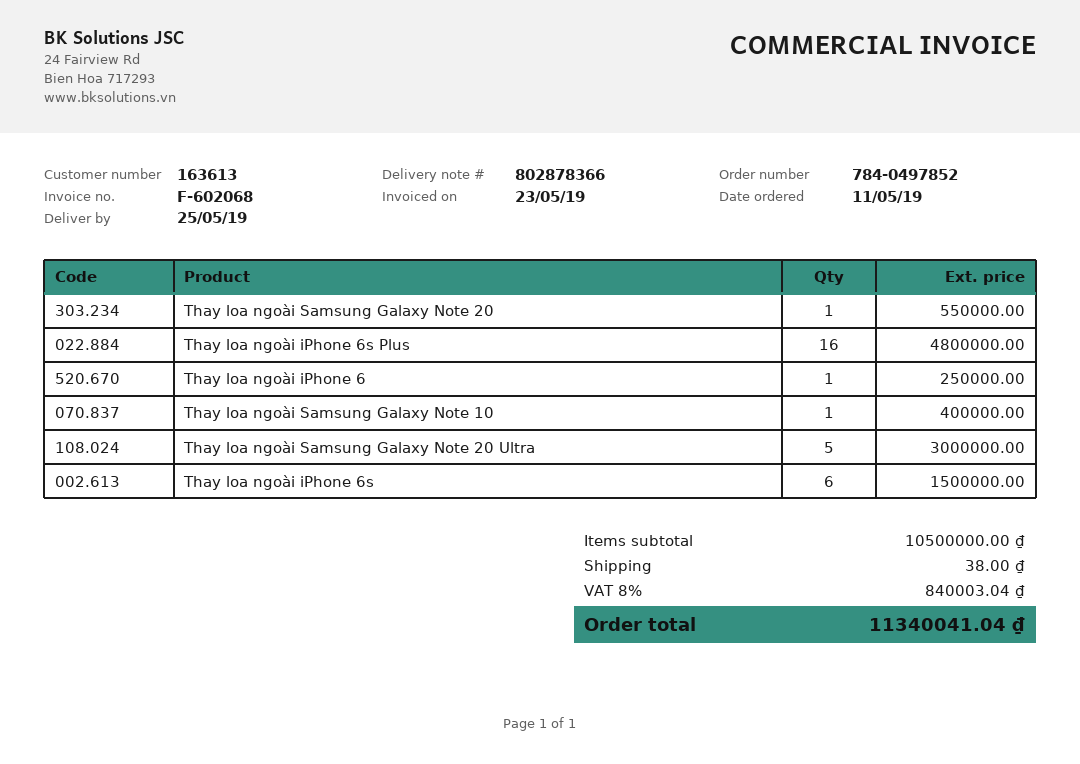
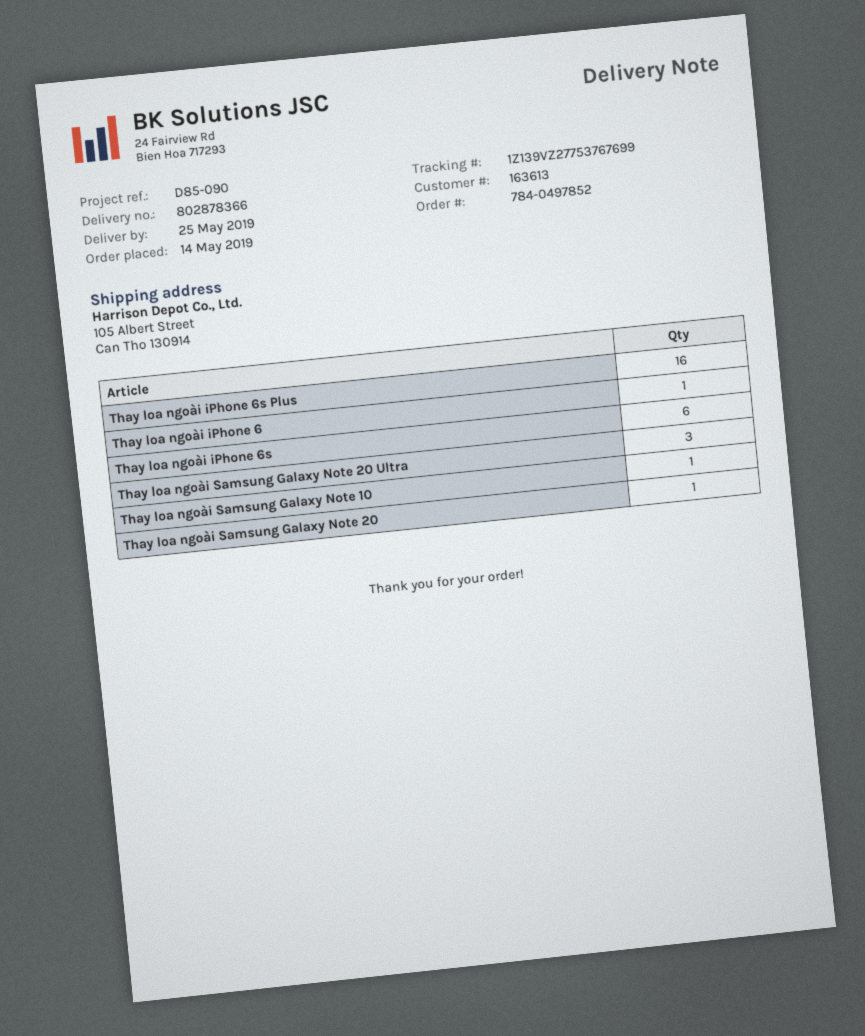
order date: 2019-05-11 -> 2019-05-14
Thay loa ngoài Samsung Galaxy Note 20 Ultra: 5 -> 3

